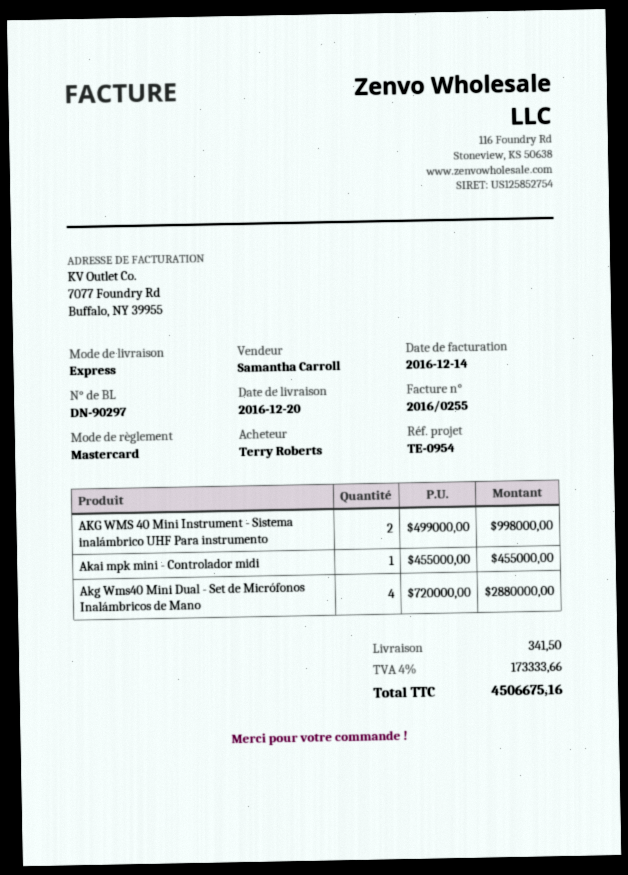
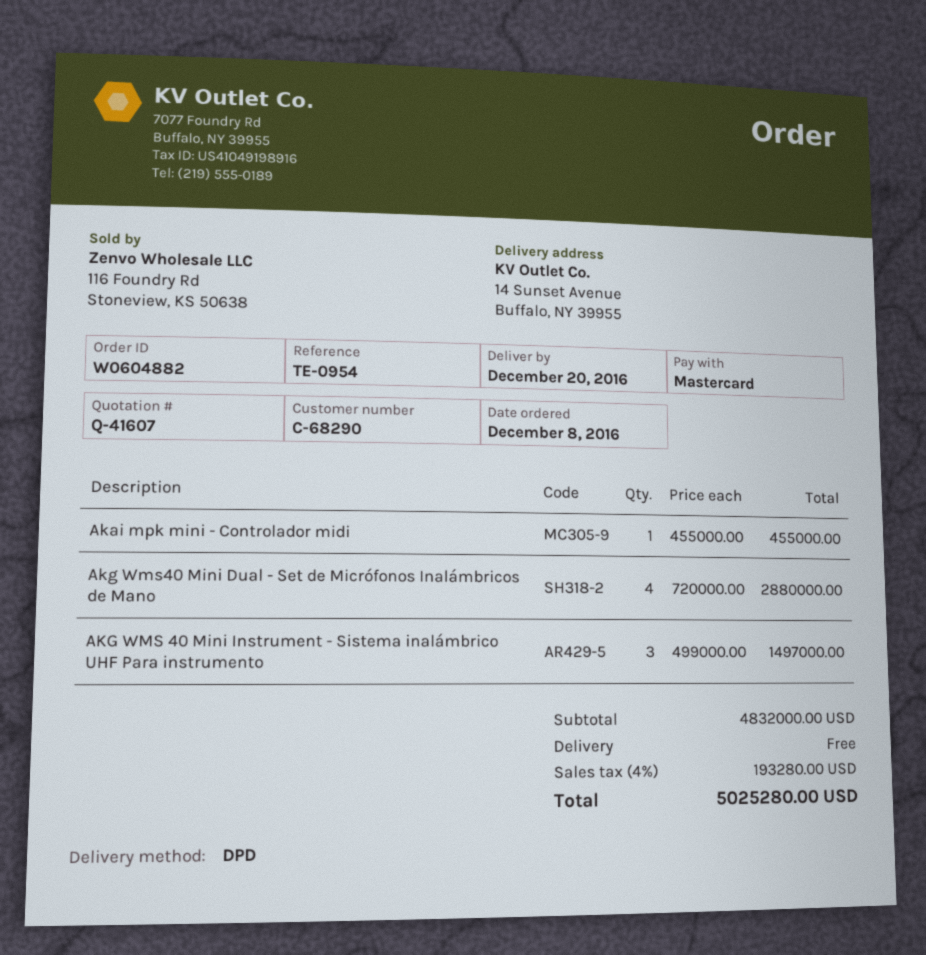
shipping method: express -> DPD
AKG WMS 40 Mini Instrument - Sistema inalámbrico UHF Para instrumento: 2 x 499000.00 = 998000.00 -> 3 x 499000.00 = 1497000.00
shipping: 341.50 -> 0.00
tax: 4% = 173333.66 -> 4% = 193280.00
total: 4506675.16 -> 5025280.00

